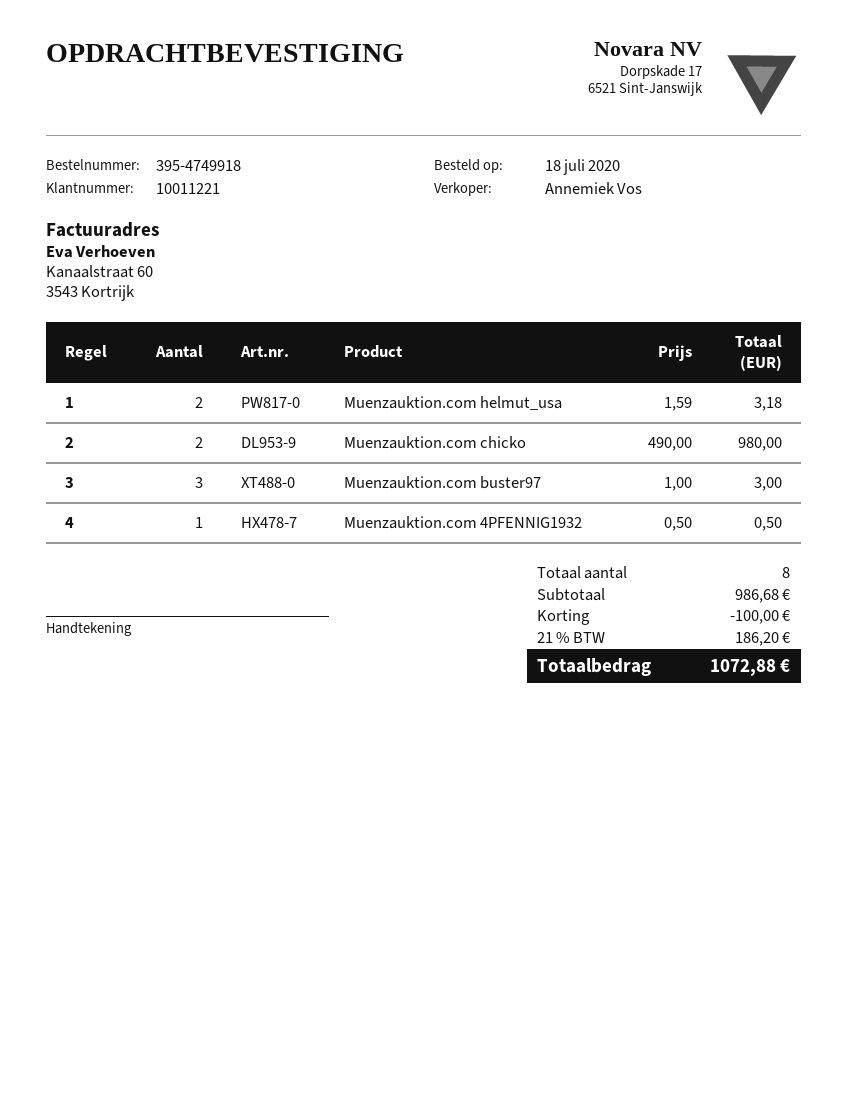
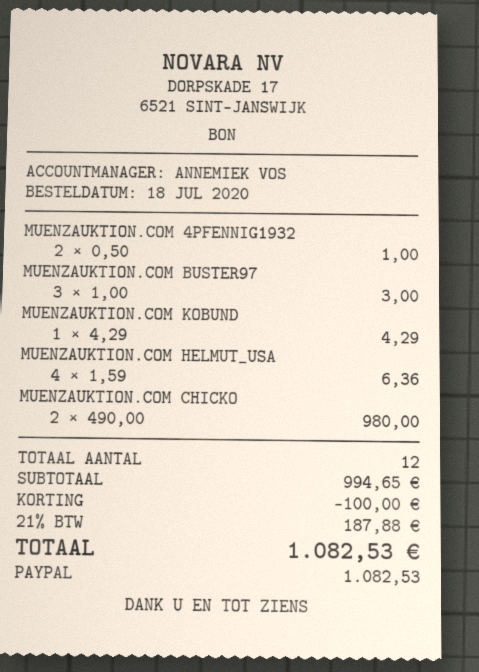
Muenzauktion.com helmut_usa: 2 x 1.59 = 3.18 -> 4 x 1.59 = 6.36
Muenzauktion.com 4PFENNIG1932: 1 x 0.50 = 0.50 -> 2 x 0.50 = 1.00
MUENZAUKTION.COM KOBUND: none -> 1 x 4.29 = 4.29
total quantity: 8 -> 12
subtotal: 986.68 -> 994.65
tax: 21% = 186.20 -> 21% = 187.88
total: 1072.88 -> 1082.53

